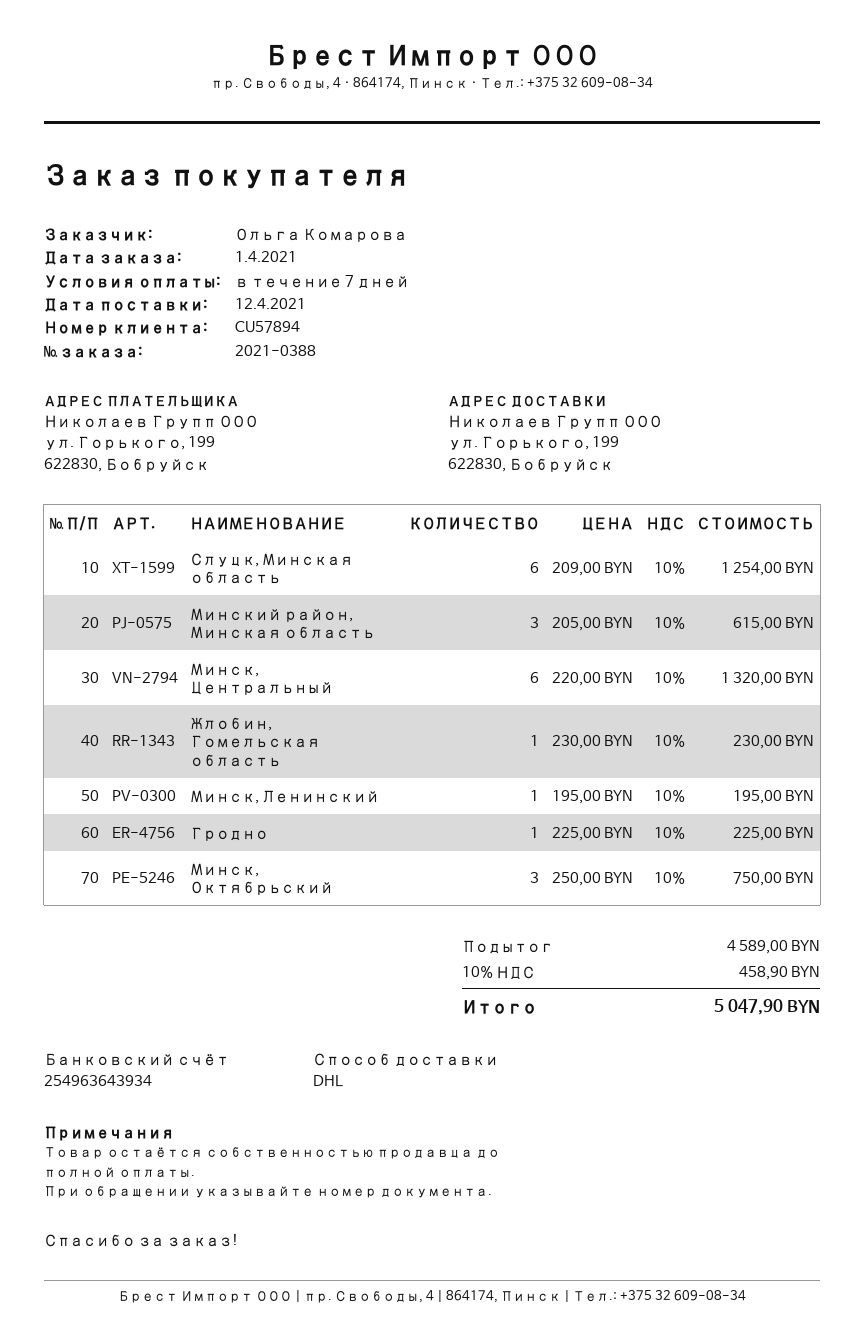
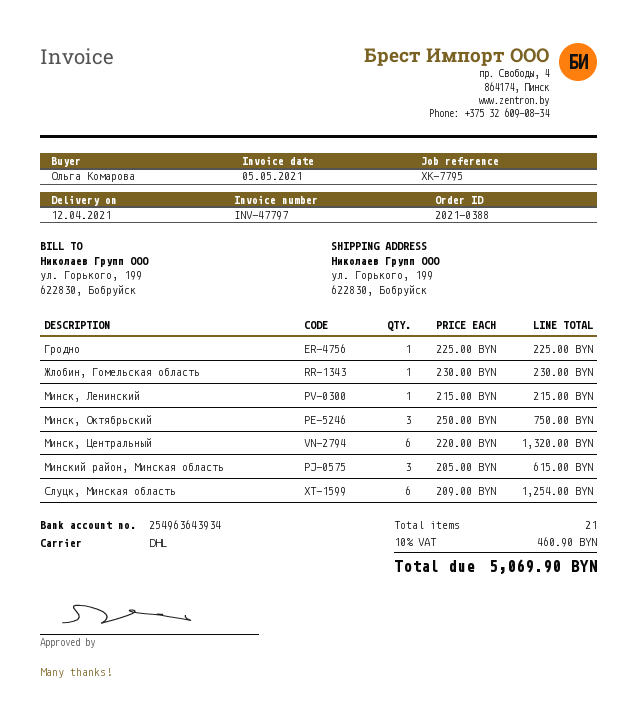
Минск, Ленинский: 1 x 195.00 = 195.00 -> 1 x 215.00 = 215.00
tax: 10% = 458.90 -> 10% = 460.90
total: 5047.90 -> 5069.90

